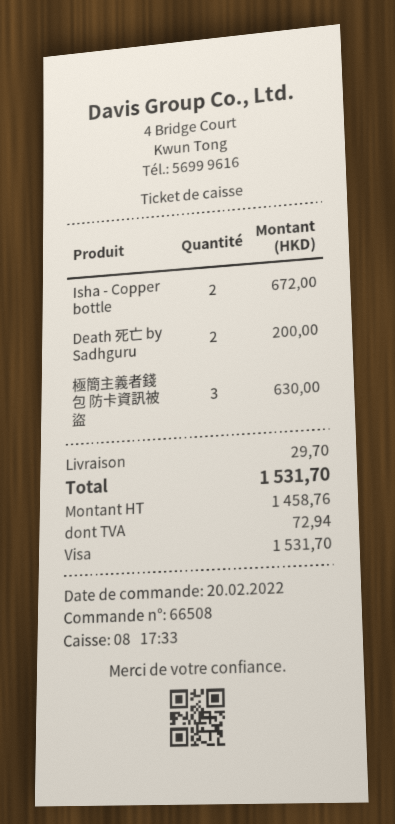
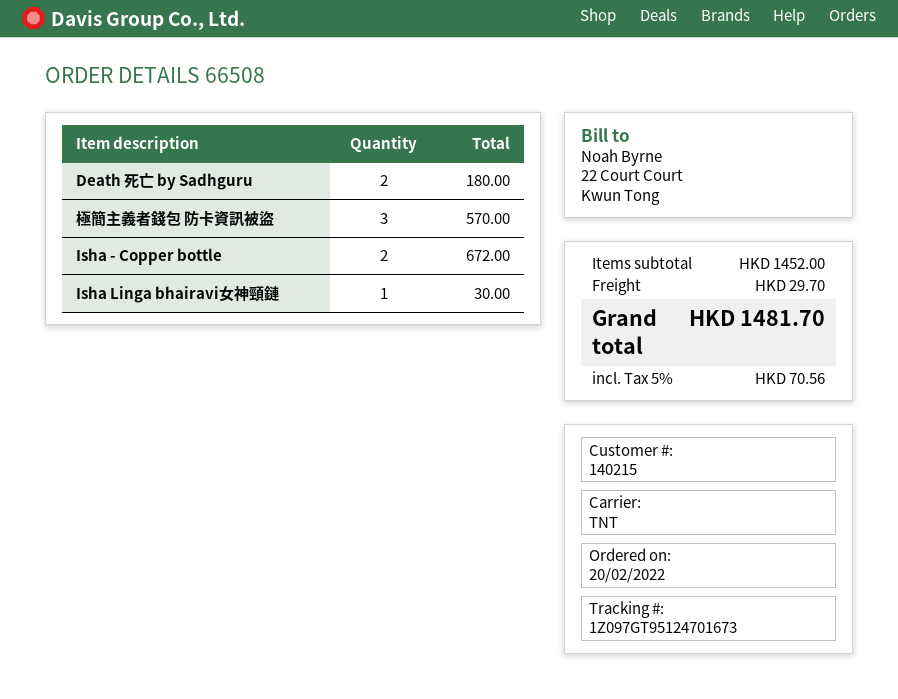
Death 死亡 by Sadhguru: 2 for 200.00 -> 2 for 180.00
極簡主義者錢包 防卡資訊被盜: 3 for 630.00 -> 3 for 570.00
Isha Linga bhairavi女神頸鏈: none -> 1 for 30.00
tax: 72.94 -> 70.56
total: 1531.70 -> 1481.70

